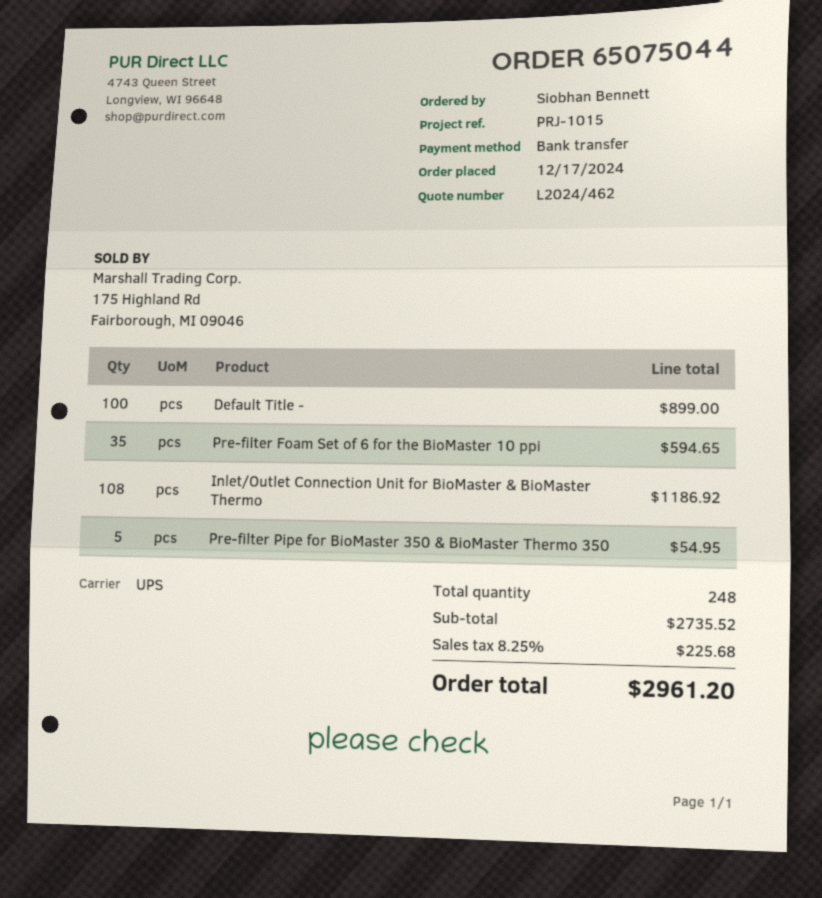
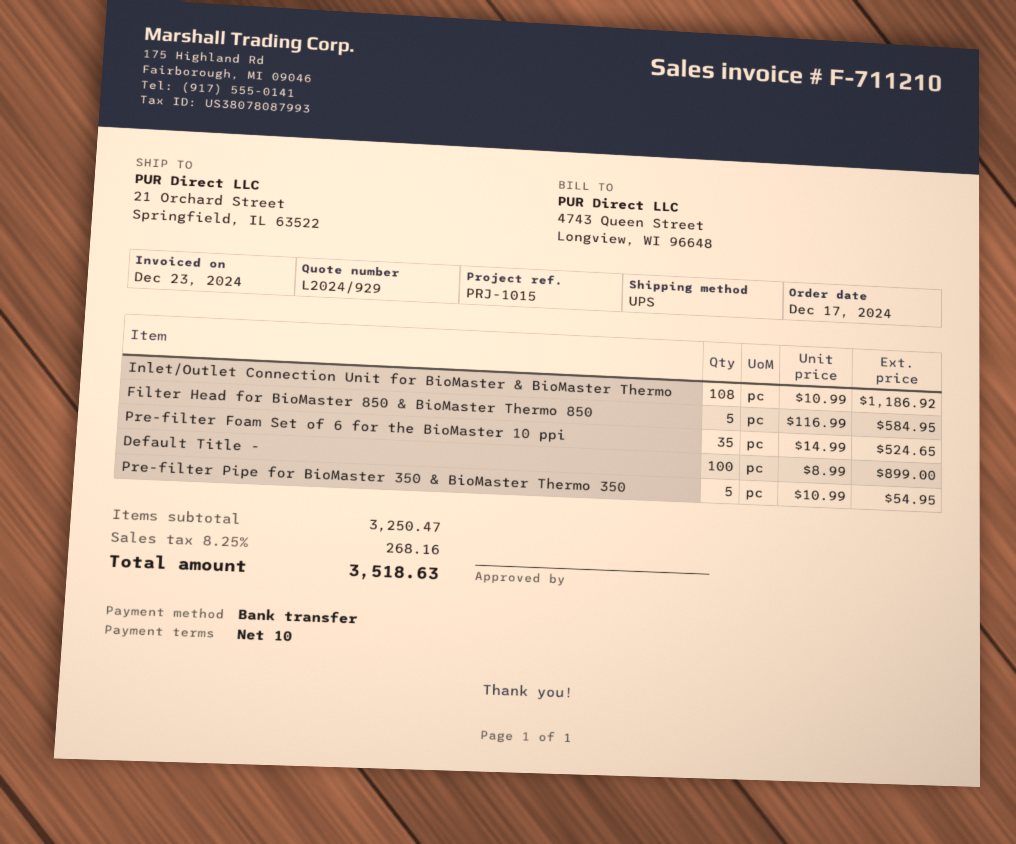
quote number: L2024/462 -> L2024/929
Pre-filter Foam Set of 6 for the BioMaster 10 ppi: 35 for 594.65 -> 35 for 524.65
Filter Head for BioMaster 850 & BioMaster Thermo 850: none -> 5 for 584.95
subtotal: 2735.52 -> 3250.47
tax: 8.25% = 225.68 -> 8.25% = 268.16
total: 2961.20 -> 3518.63

